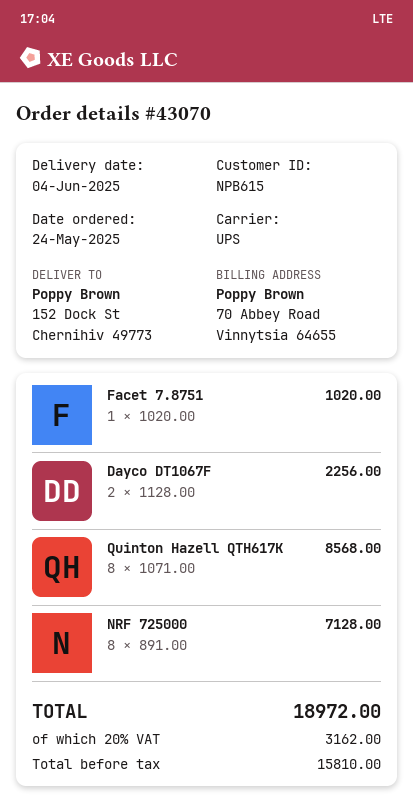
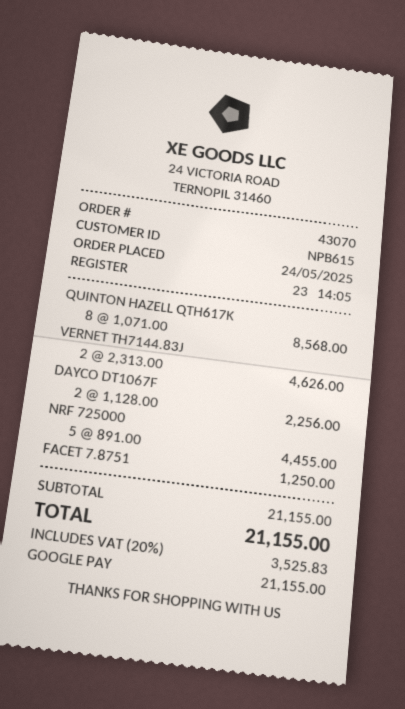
Facet 7.8751: 1 x 1020.00 = 1020.00 -> 1 x 1250.00 = 1250.00
NRF 725000: 8 x 891.00 = 7128.00 -> 5 x 891.00 = 4455.00
VERNET TH7144.83J: none -> 2 x 2313.00 = 4626.00
tax: 20% = 3162.00 -> 20% = 3525.83
total: 18972.00 -> 21155.00

